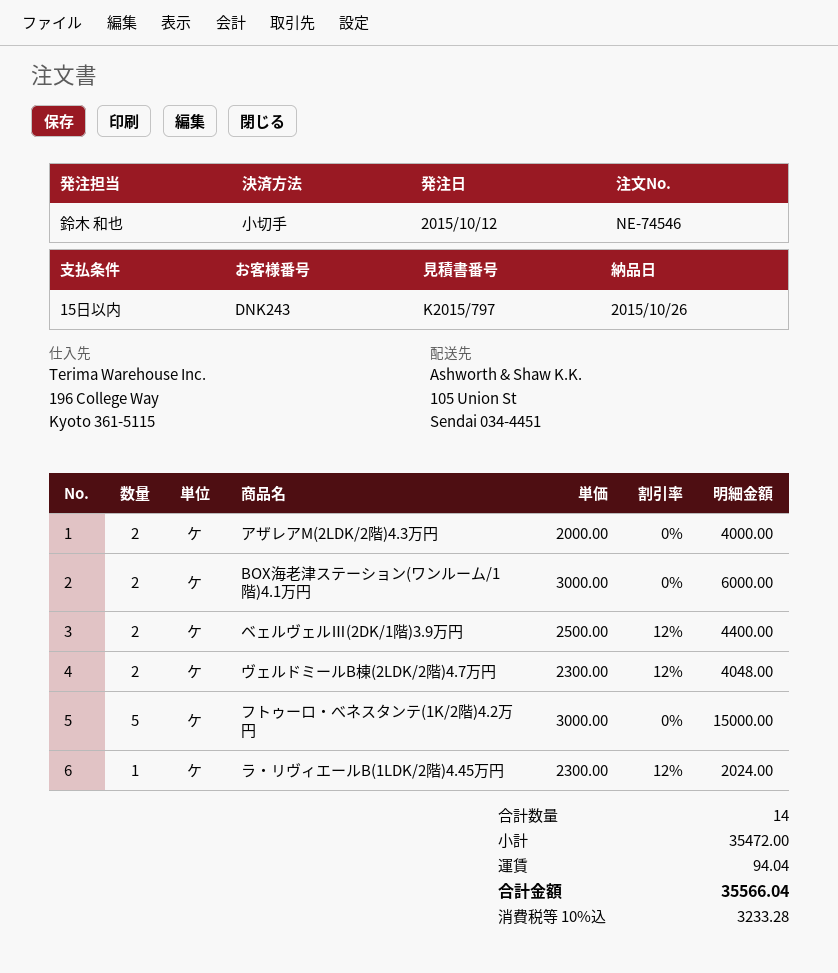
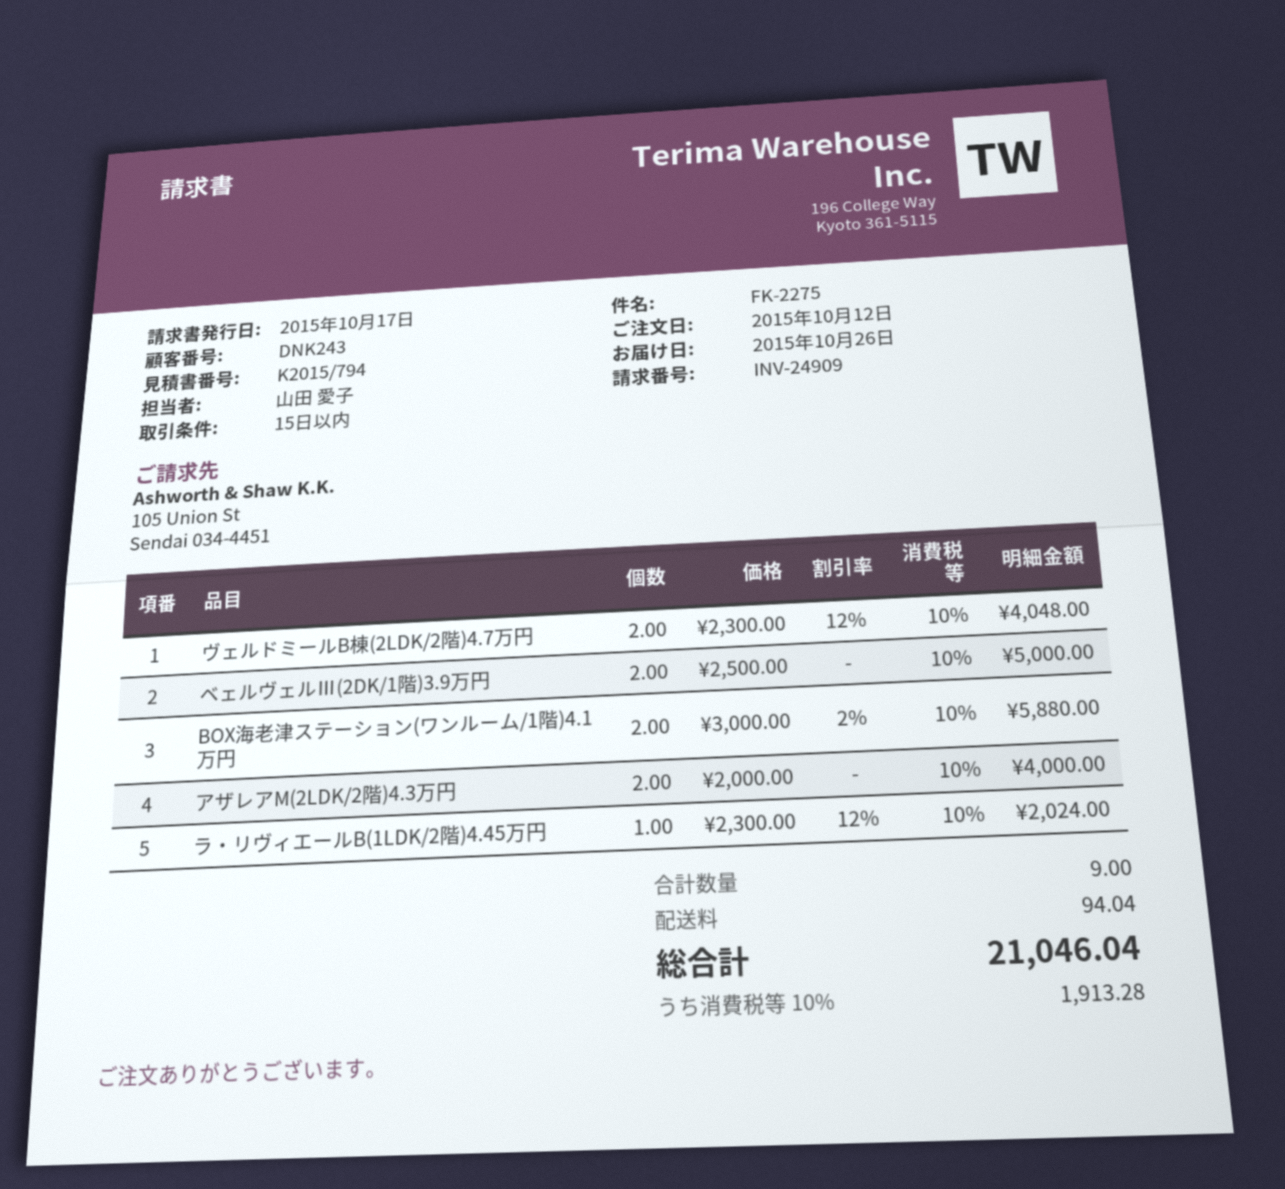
quote number: K2015/797 -> K2015/794
BOX海老津ステーション(ワンルーム/1階)4.1万円: 2 x 3000.00 = 6000.00 -> 2 x 3000.00 - 2% = 5880.00
ベェルヴェルⅢ(2DK/1階)3.9万円: 2 x 2500.00 - 12% = 4400.00 -> 2 x 2500.00 = 5000.00
フトゥーロ・べネスタンテ(1K/2階)4.2万円: 5 x 3000.00 = 15000.00 -> none
total quantity: 14 -> 9
tax: 10% = 3233.28 -> 10% = 1913.28
total: 35566.04 -> 21046.04

